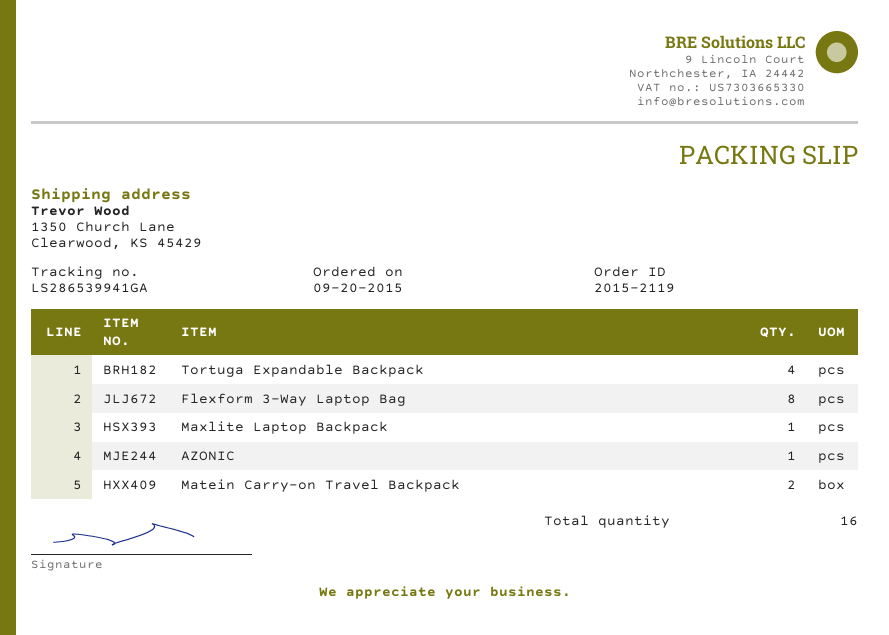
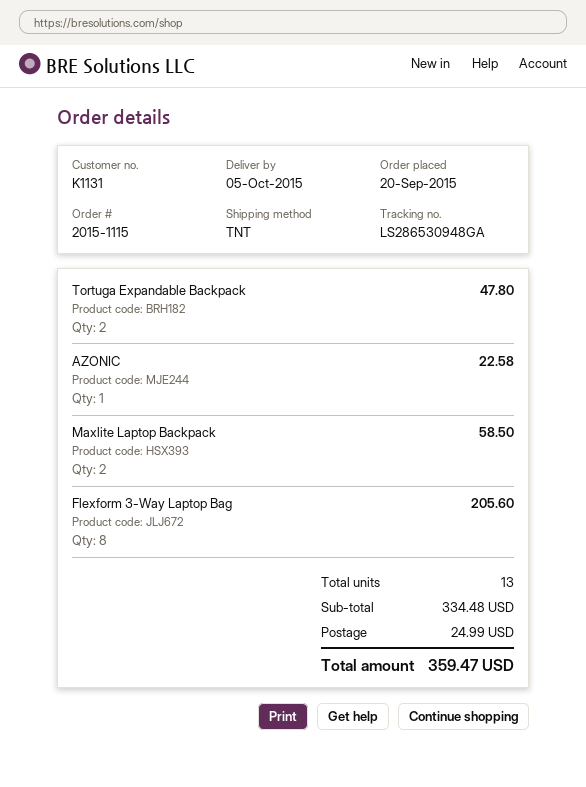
order number: 2015-2119 -> 2015-1115
tracking number: LS286539941GA -> LS286530948GA
Tortuga Expandable Backpack: 4 -> 2
Maxlite Laptop Backpack: 1 -> 2
Matein Carry-on Travel Backpack: 2 -> none
total quantity: 16 -> 13

